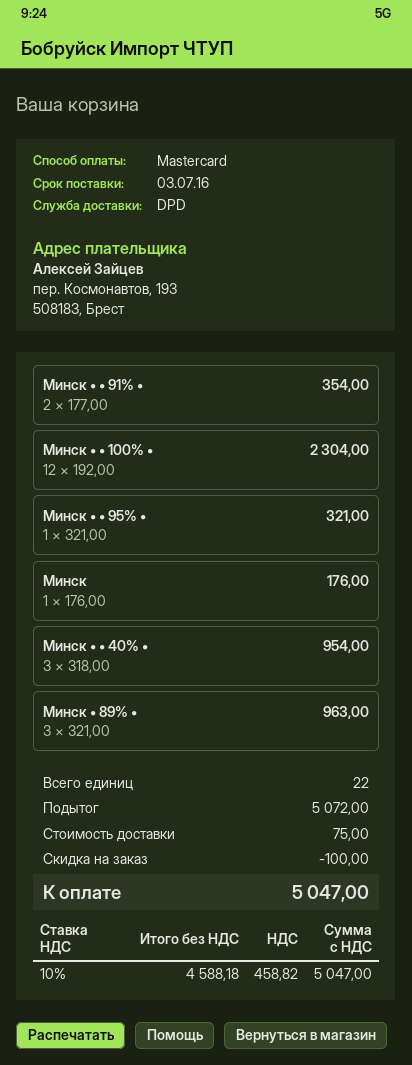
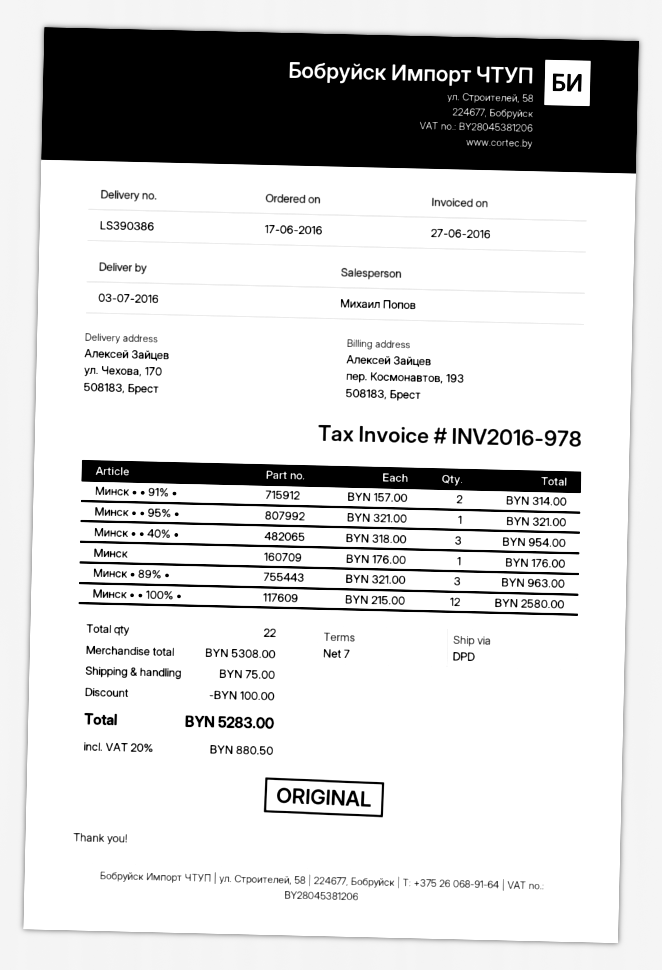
Минск • • 91% •: 2 x 177.00 = 354.00 -> 2 x 157.00 = 314.00
Минск • • 100% •: 12 x 192.00 = 2304.00 -> 12 x 215.00 = 2580.00
subtotal: 5072.00 -> 5308.00
tax: 10% = 458.82 -> 20% = 880.50
total: 5047.00 -> 5283.00

